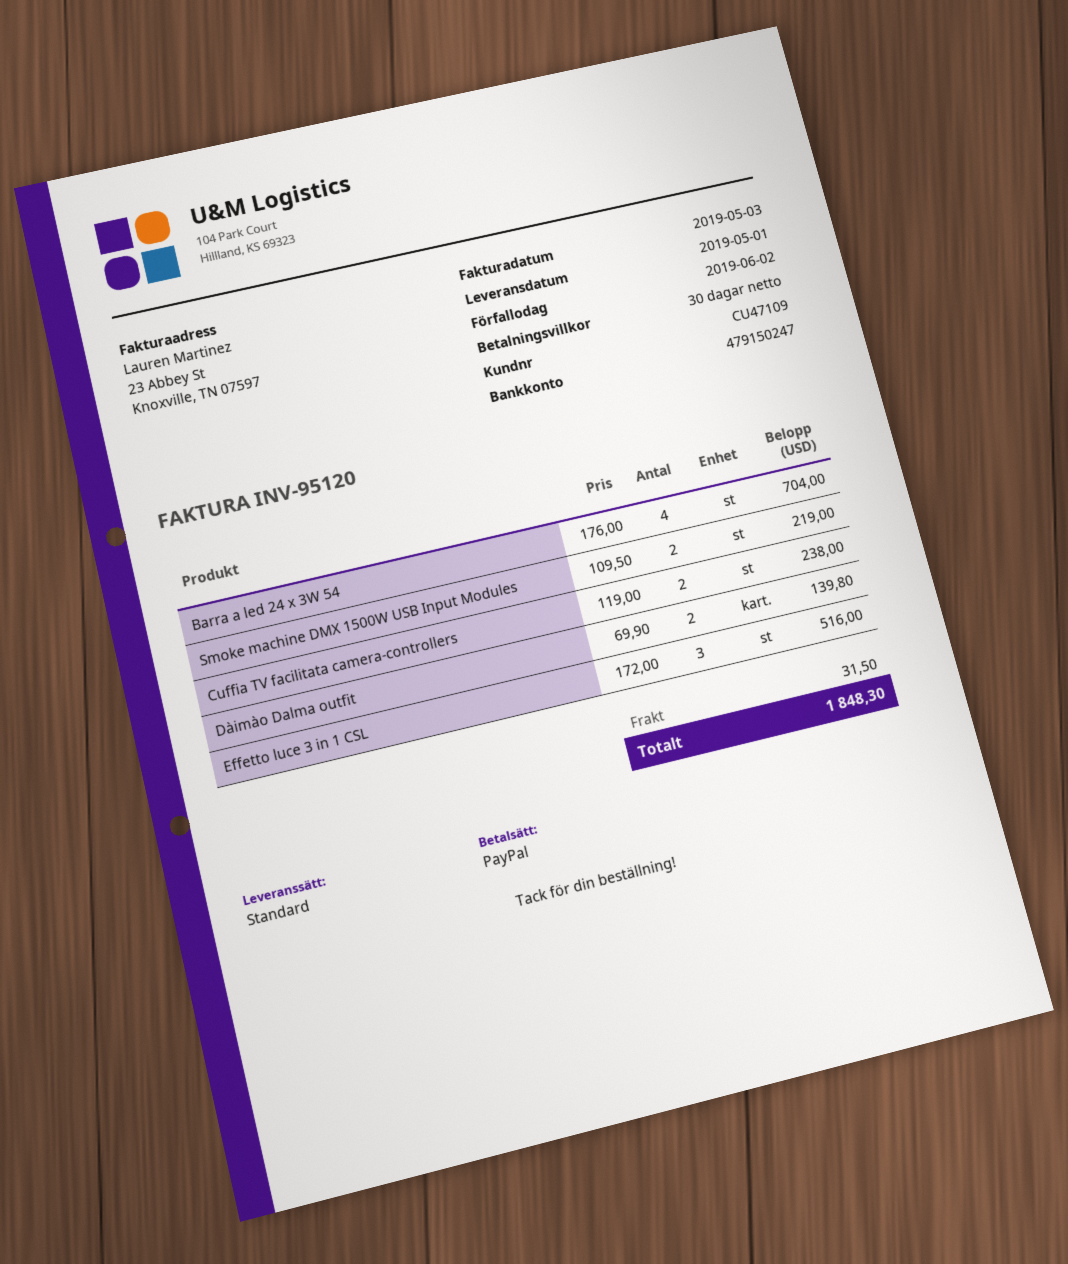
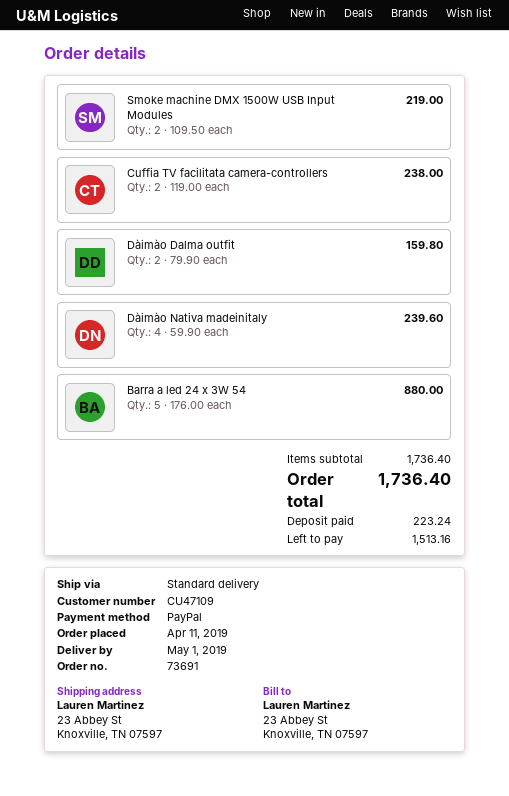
Barra a led 24 x 3W 54: 4 x 176.00 = 704.00 -> 5 x 176.00 = 880.00
Dàimào Dalma outfit: 2 x 69.90 = 139.80 -> 2 x 79.90 = 159.80
Effetto luce 3 in 1 CSL: 3 x 172.00 = 516.00 -> none
Dàimào Nativa madeinitaly: none -> 4 x 59.90 = 239.60
shipping: 31.50 -> none
total: 1848.30 -> 1736.40

